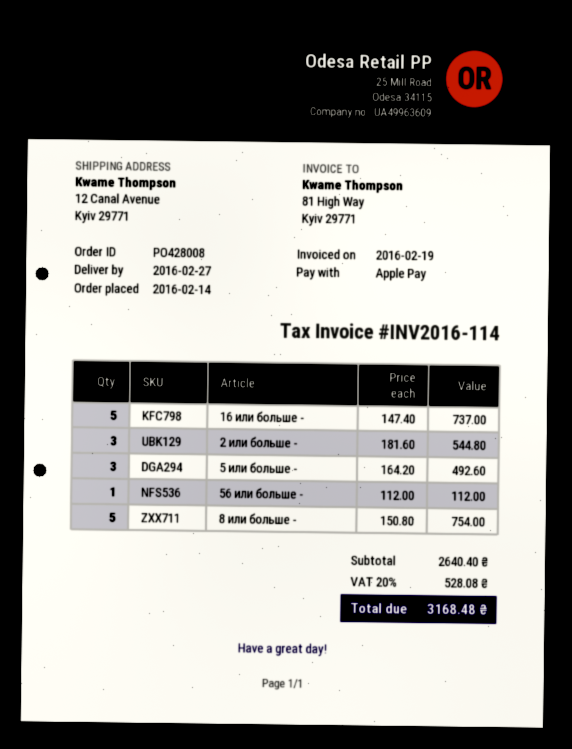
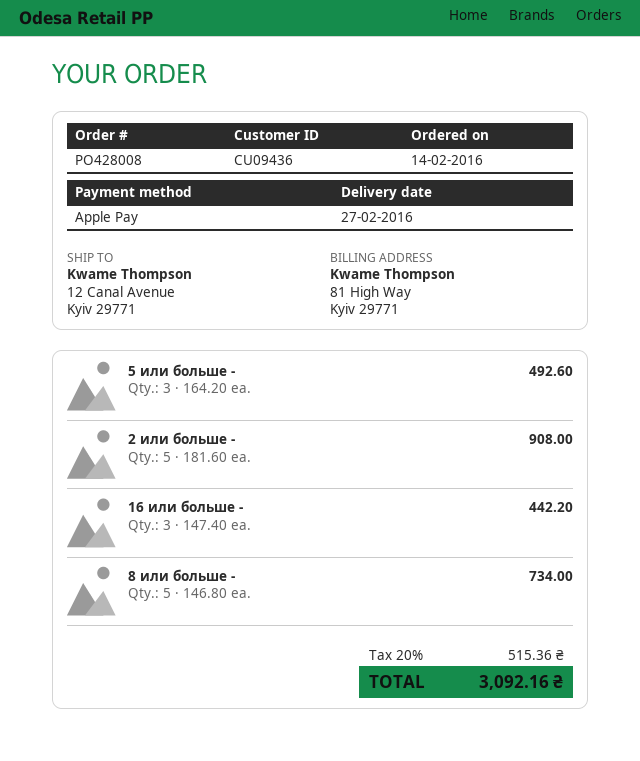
16 или больше -: 5 x 147.40 = 737.00 -> 3 x 147.40 = 442.20
2 или больше -: 3 x 181.60 = 544.80 -> 5 x 181.60 = 908.00
56 или больше -: 1 x 112.00 = 112.00 -> none
8 или больше -: 5 x 150.80 = 754.00 -> 5 x 146.80 = 734.00
tax: 20% = 528.08 -> 20% = 515.36
total: 3168.48 -> 3092.16

